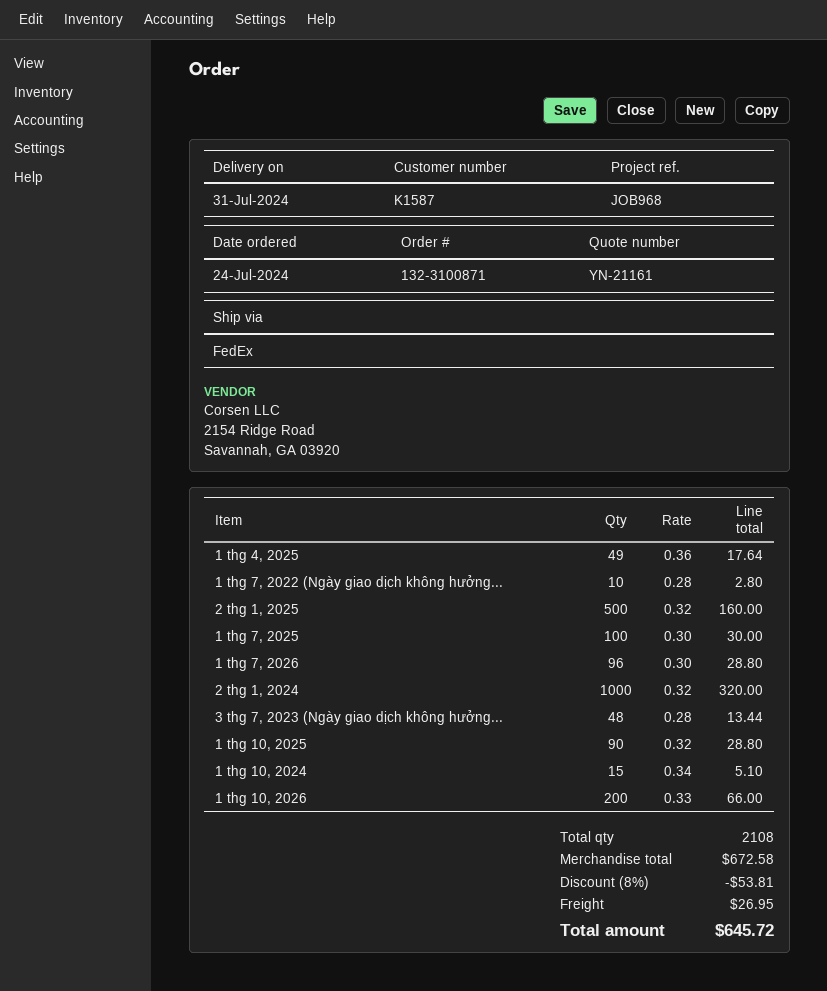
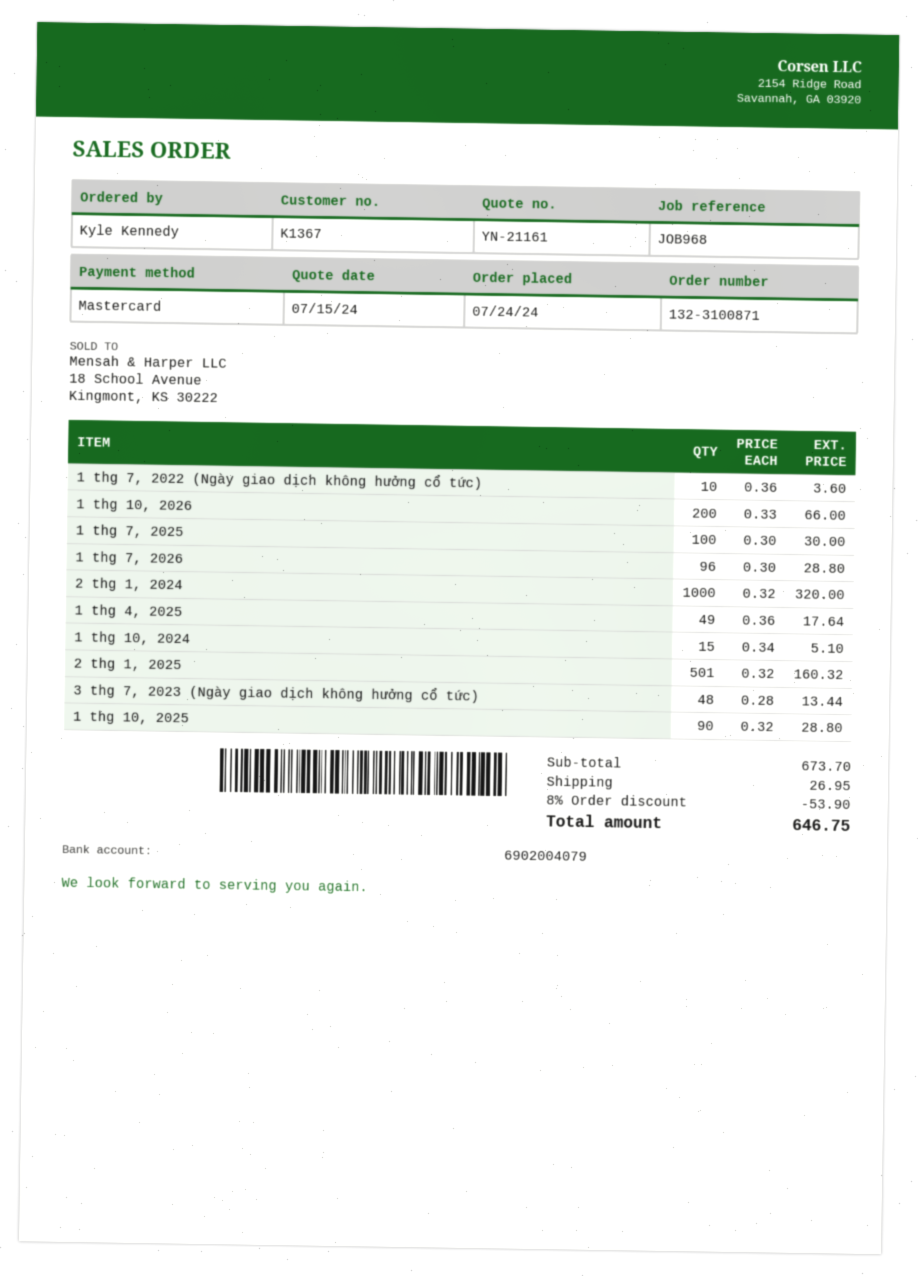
customer number: K1587 -> K1367
1 thg 7, 2022 (Ngày giao dịch không hưởng...: 10 x 0.28 = 2.80 -> 10 x 0.36 = 3.60
2 thg 1, 2025: 500 x 0.32 = 160.00 -> 501 x 0.32 = 160.32
subtotal: 672.58 -> 673.70
discount: 8% = 53.81 -> 8% = 53.90
total: 645.72 -> 646.75

